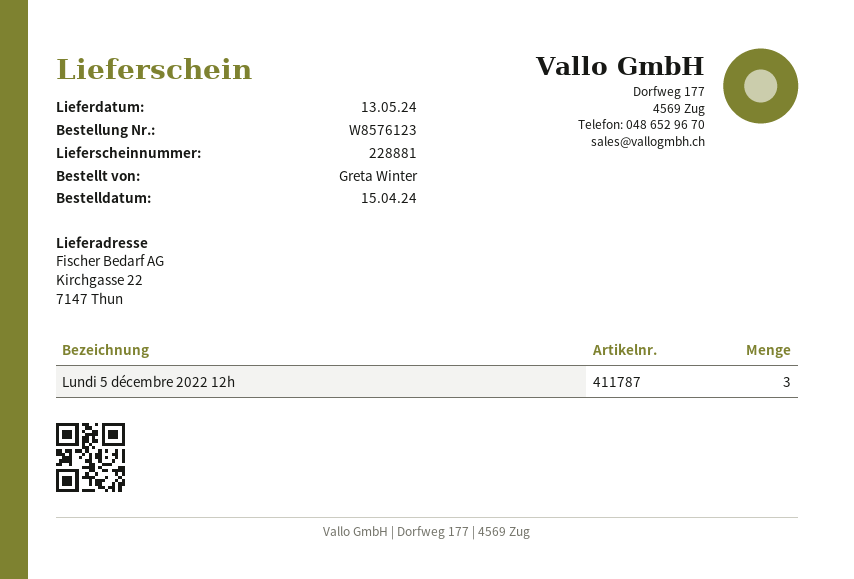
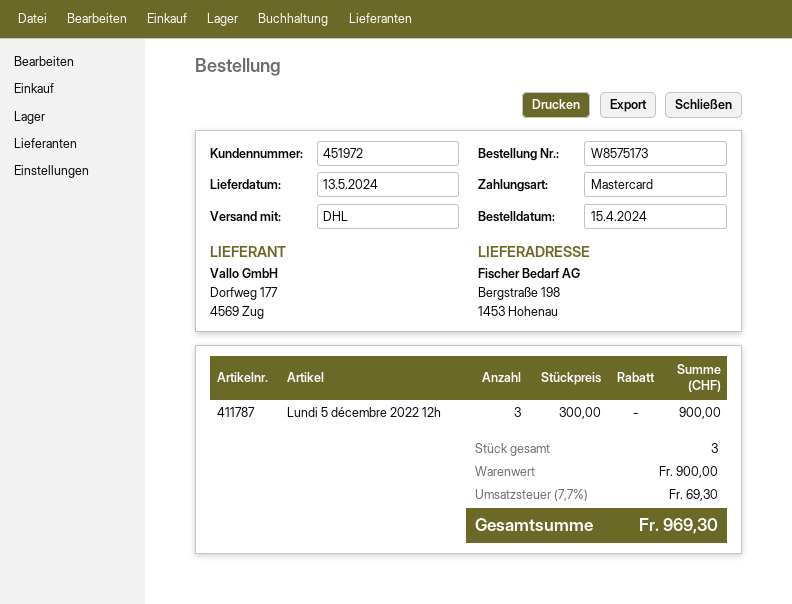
order number: W8576123 -> W8575173
ship to: Kirchgasse 22, 7147 Thun -> Bergstraße 198, 1453 Hohenau

